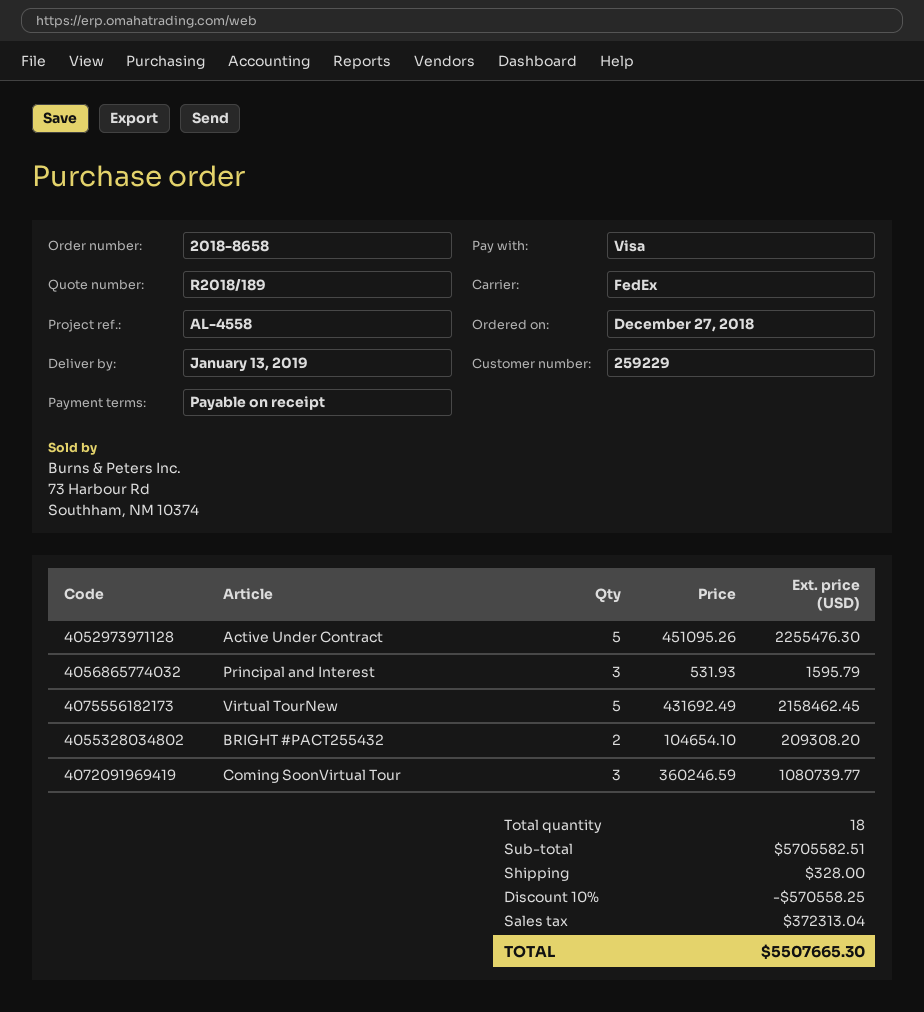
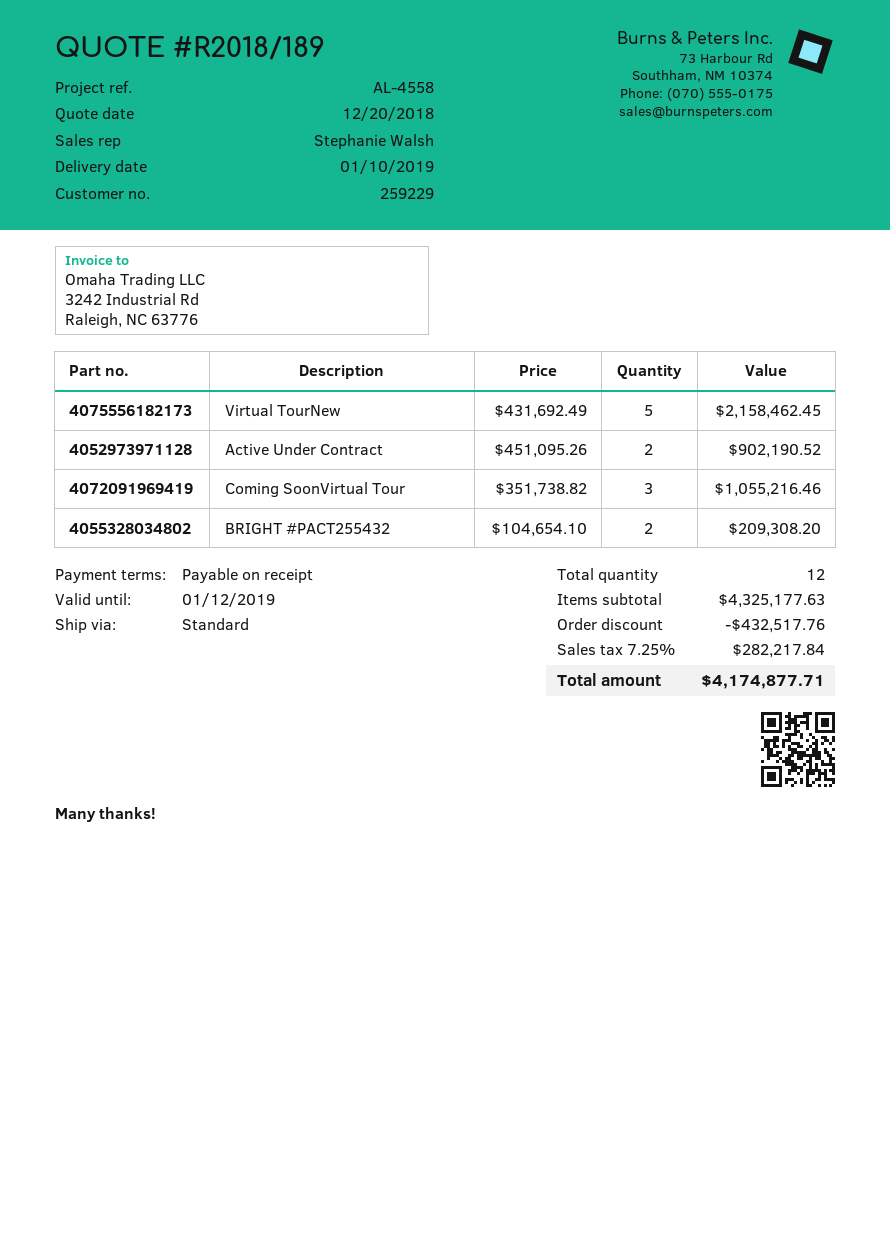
delivery date: 2019-01-13 -> 2019-01-10
shipping method: FedEx -> standard
Active Under Contract: 5 x 451095.26 = 2255476.30 -> 2 x 451095.26 = 902190.52
Principal and Interest: 3 x 531.93 = 1595.79 -> none
Coming SoonVirtual Tour: 3 x 360246.59 = 1080739.77 -> 3 x 351738.82 = 1055216.46
total quantity: 18 -> 12
subtotal: 5705582.51 -> 4325177.63
discount: 570558.25 -> 432517.76
shipping: 328.00 -> none
tax: 372313.04 -> 282217.84
total: 5507665.30 -> 4174877.71

